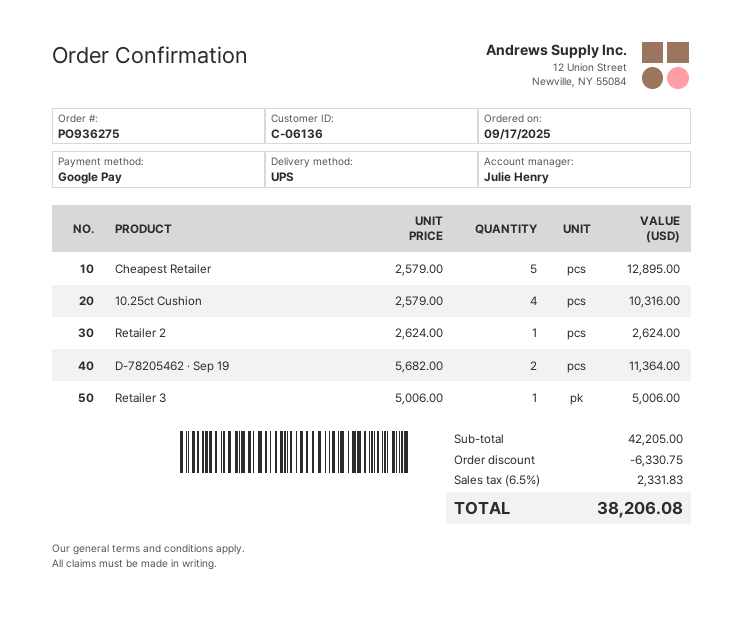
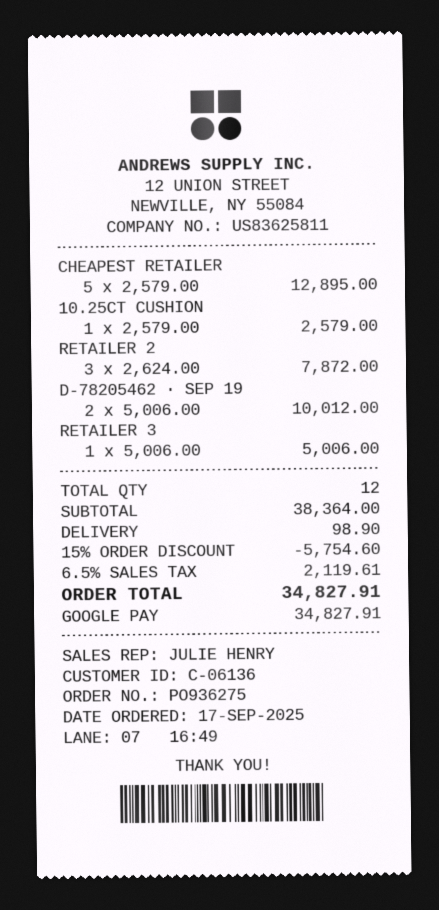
10.25ct Cushion: 4 x 2579.00 = 10316.00 -> 1 x 2579.00 = 2579.00
Retailer 2: 1 x 2624.00 = 2624.00 -> 3 x 2624.00 = 7872.00
D-78205462 · Sep 19: 2 x 5682.00 = 11364.00 -> 2 x 5006.00 = 10012.00
subtotal: 42205.00 -> 38364.00
discount: 6330.75 -> 5754.60
shipping: none -> 98.90
tax: 6.5% = 2331.83 -> 6.5% = 2119.61
total: 38206.08 -> 34827.91

